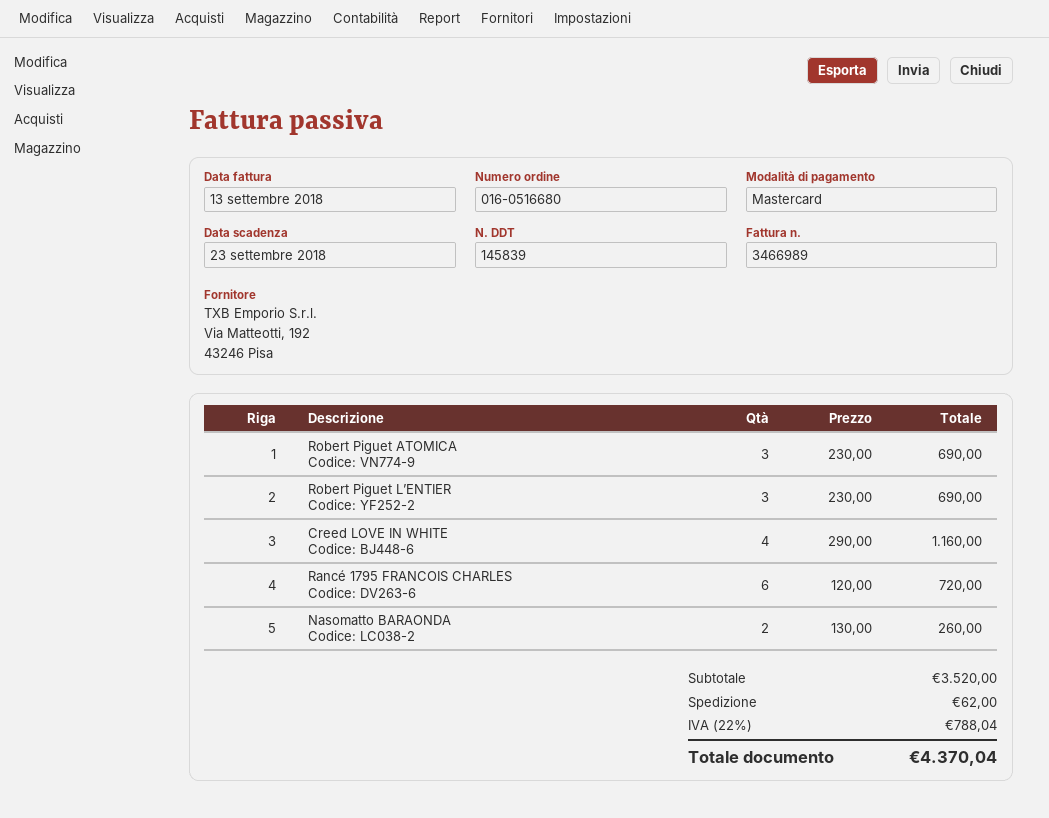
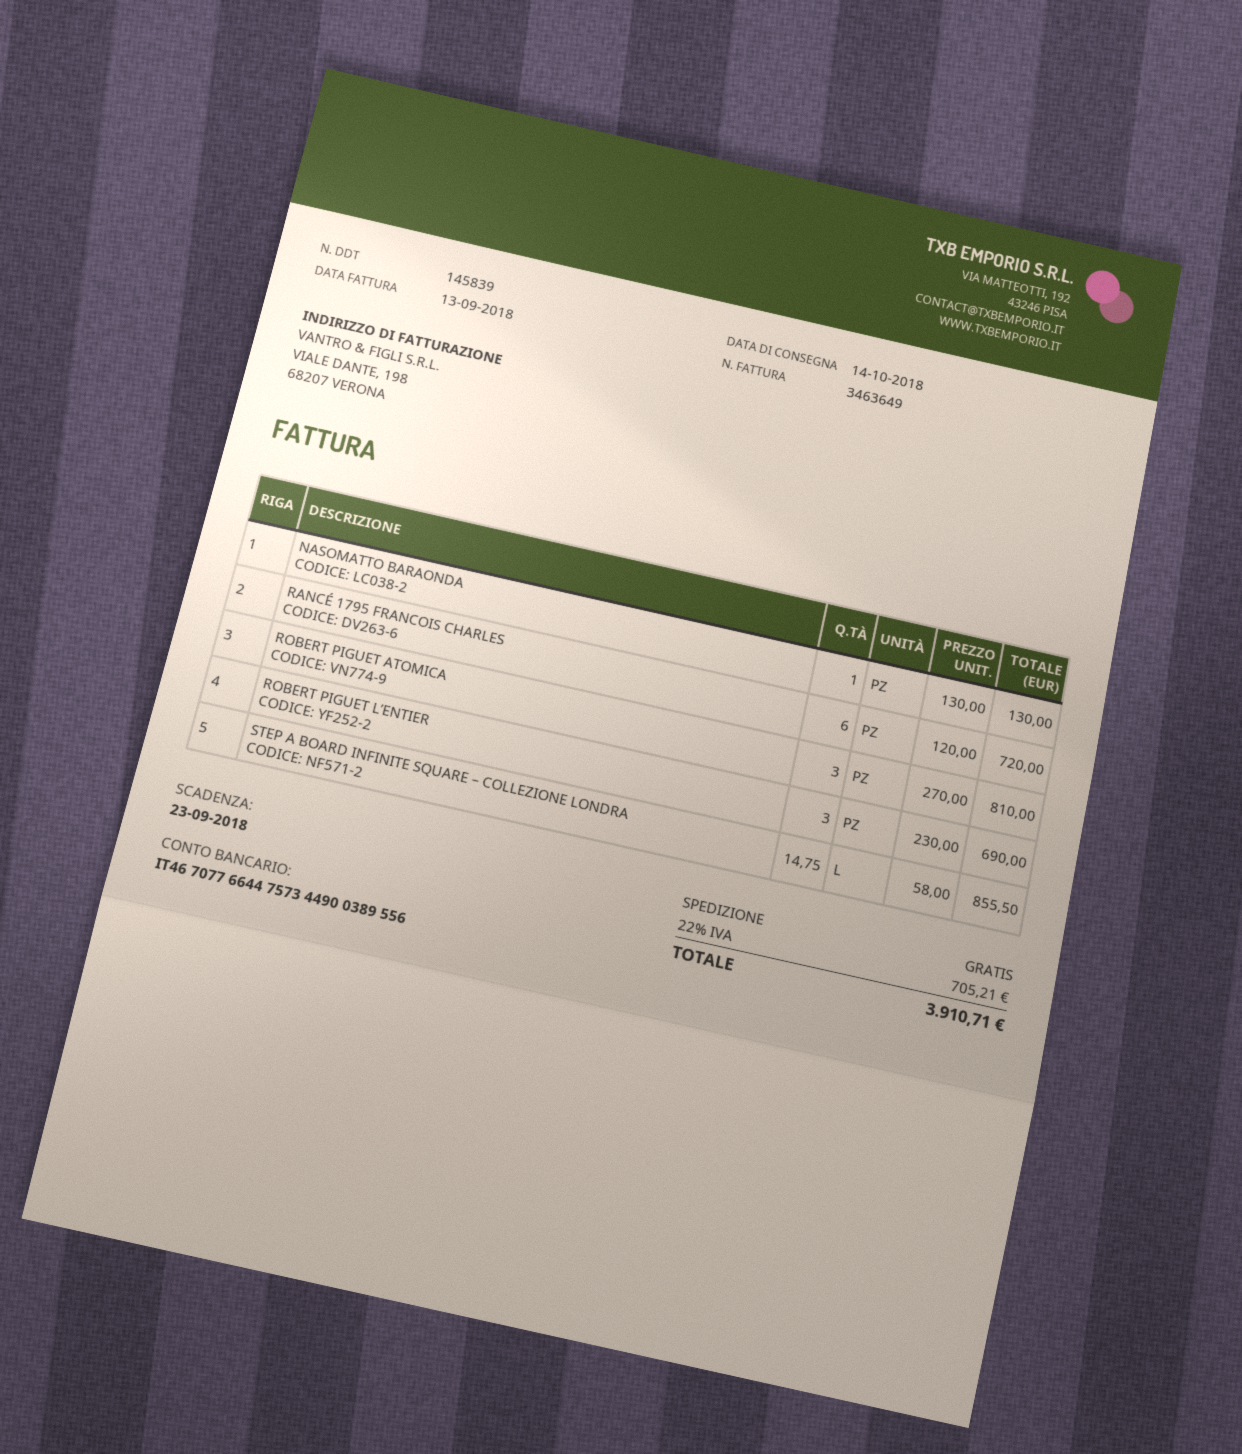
invoice number: 3466989 -> 3463649
Robert Piguet ATOMICA: 3 x 230.00 = 690.00 -> 3 x 270.00 = 810.00
Creed LOVE IN WHITE: 4 x 290.00 = 1160.00 -> none
Nasomatto BARAONDA: 2 x 130.00 = 260.00 -> 1 x 130.00 = 130.00
STEP A BOARD INFINITE SQUARE – COLLEZIONE LONDRA: none -> 14.75 x 58.00 = 855.50
shipping: 62.00 -> 0.00
tax: 22% = 788.04 -> 22% = 705.21
total: 4370.04 -> 3910.71

